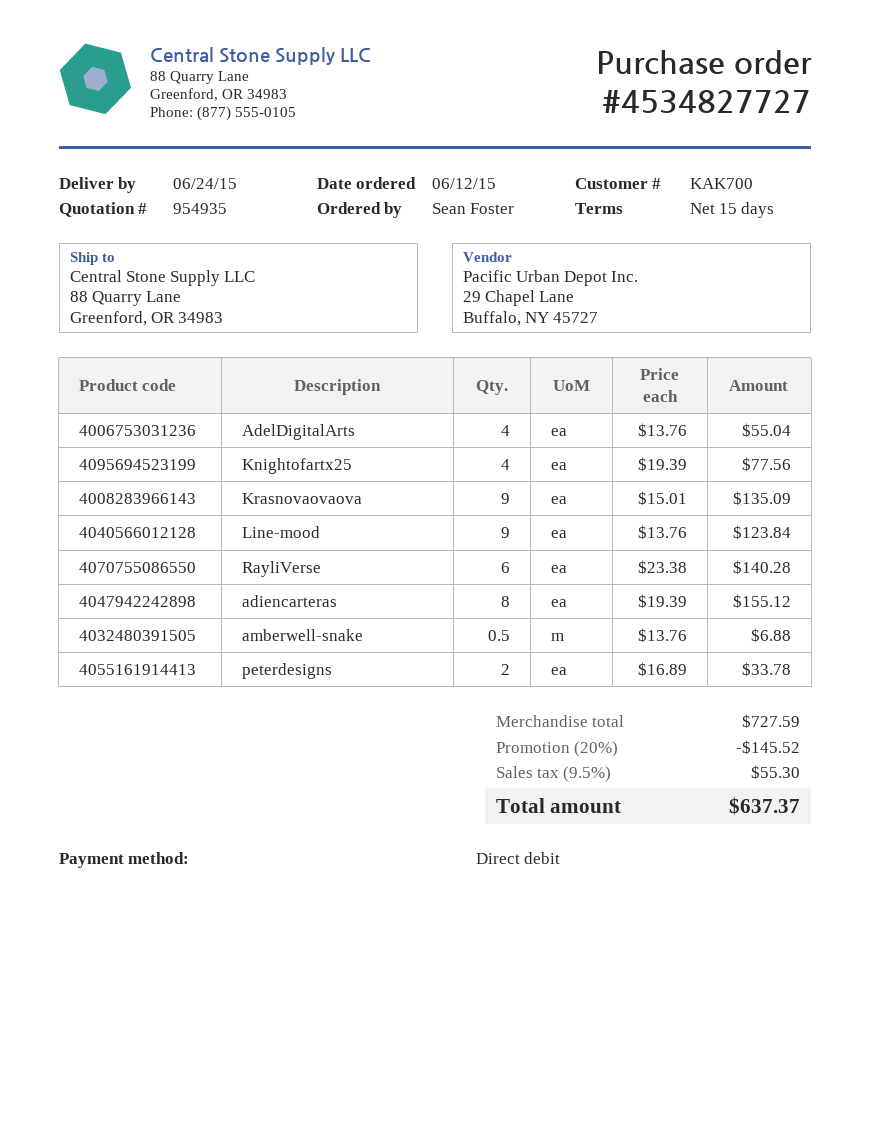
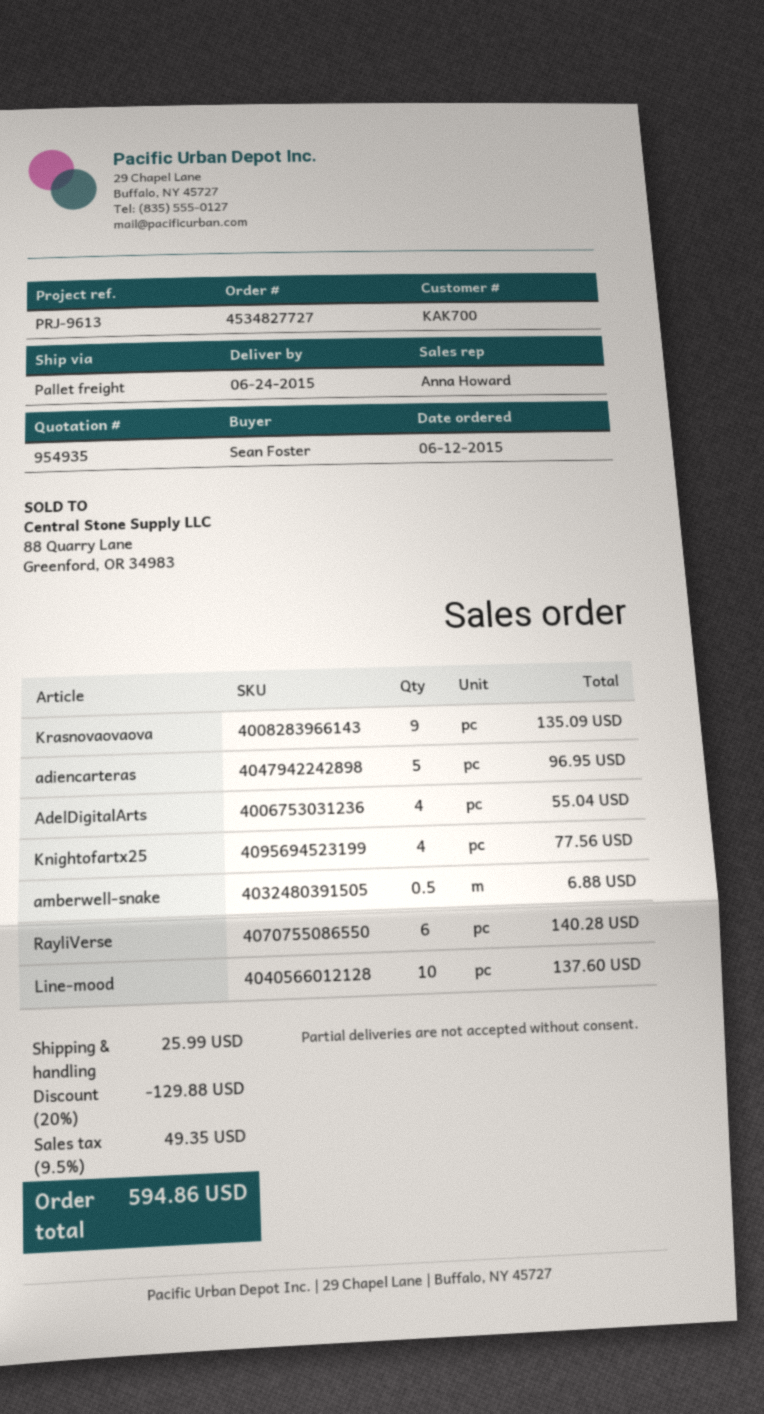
Line-mood: 9 for 123.84 -> 10 for 137.60
adiencarteras: 8 for 155.12 -> 5 for 96.95
peterdesigns: 2 for 33.78 -> none
discount: 20% = 145.52 -> 20% = 129.88
shipping: none -> 25.99
tax: 9.5% = 55.30 -> 9.5% = 49.35
total: 637.37 -> 594.86

